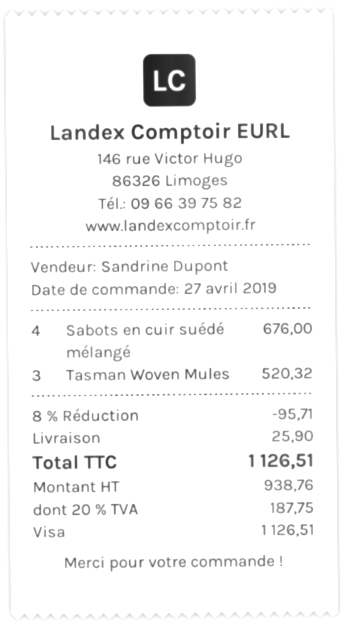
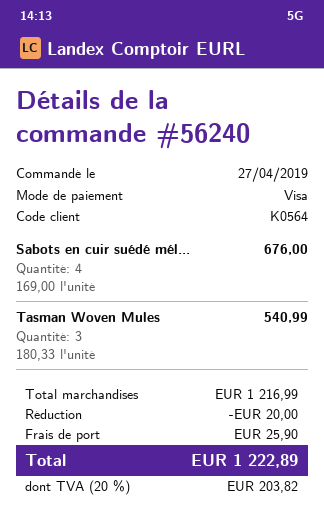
Tasman Woven Mules: 3 for 520.32 -> 3 for 540.99
discount: 95.71 -> 20.00
tax: 20% = 187.75 -> 20% = 203.82
total: 1126.51 -> 1222.89

